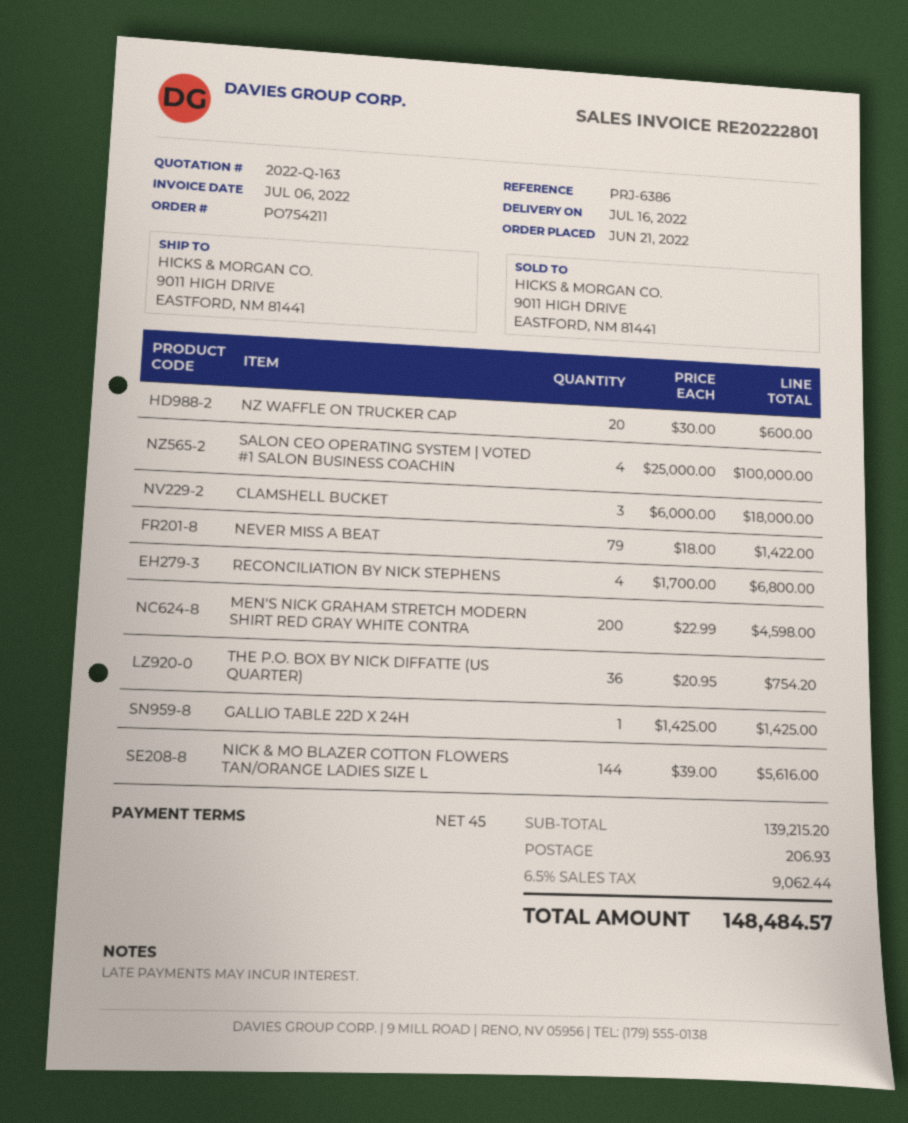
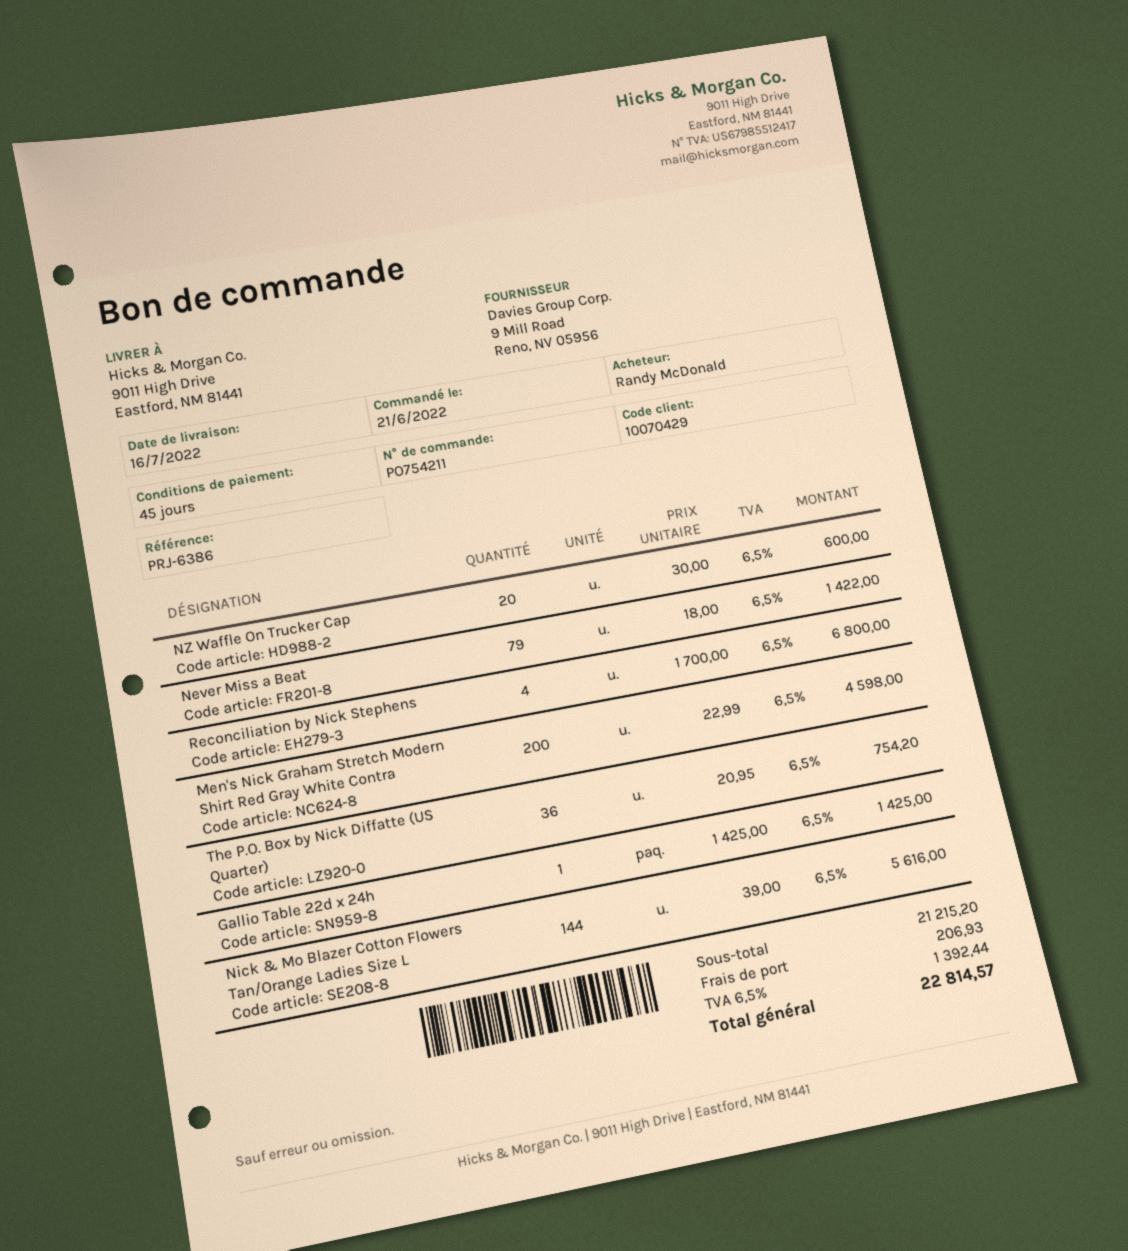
SALON CEO OPERATING SYSTEM | VOTED #1 SALON BUSINESS COACHIN: 4 x 25000.00 = 100000.00 -> none
CLAMSHELL BUCKET: 3 x 6000.00 = 18000.00 -> none
subtotal: 139215.20 -> 21215.20
tax: 6.5% = 9062.44 -> 6.5% = 1392.44
total: 148484.57 -> 22814.57

